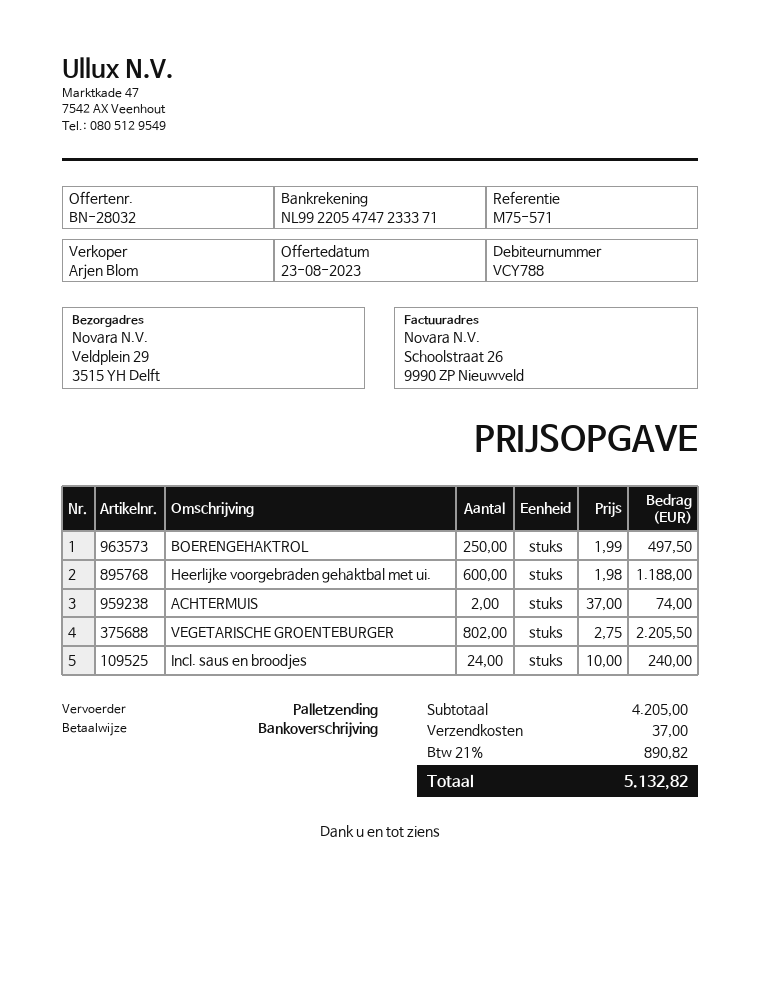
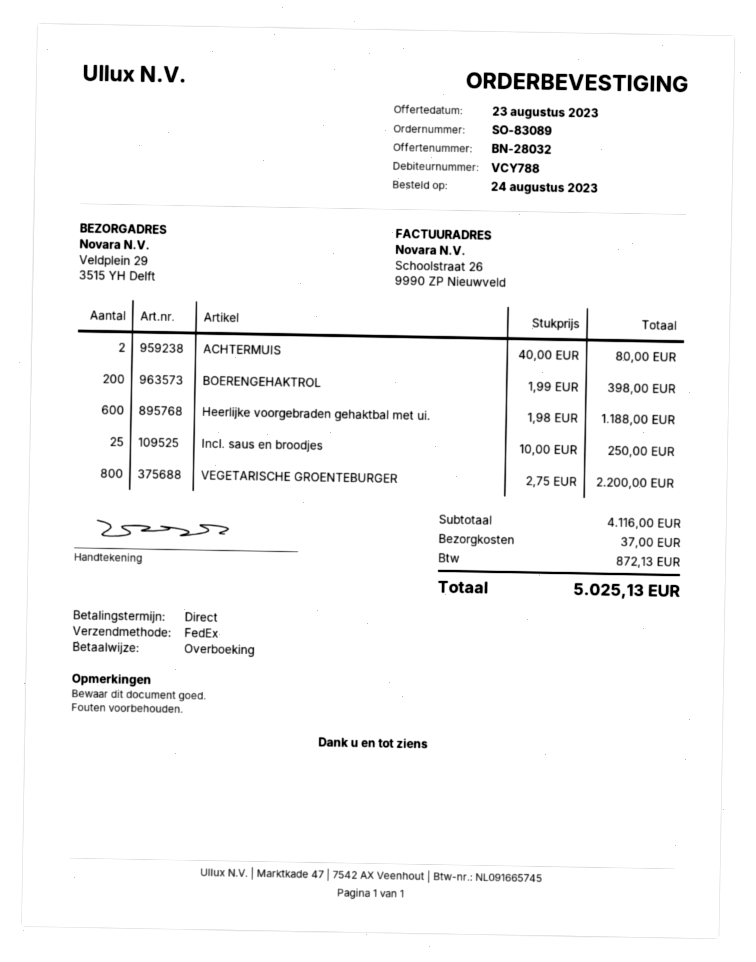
shipping method: pallet freight -> FedEx
BOERENGEHAKTROL: 250 x 1.99 = 497.50 -> 200 x 1.99 = 398.00
ACHTERMUIS: 2 x 37.00 = 74.00 -> 2 x 40.00 = 80.00
VEGETARISCHE GROENTEBURGER: 802 x 2.75 = 2205.50 -> 800 x 2.75 = 2200.00
Incl. saus en broodjes: 24 x 10.00 = 240.00 -> 25 x 10.00 = 250.00
subtotal: 4205.00 -> 4116.00
tax: 890.82 -> 872.13
total: 5132.82 -> 5025.13

